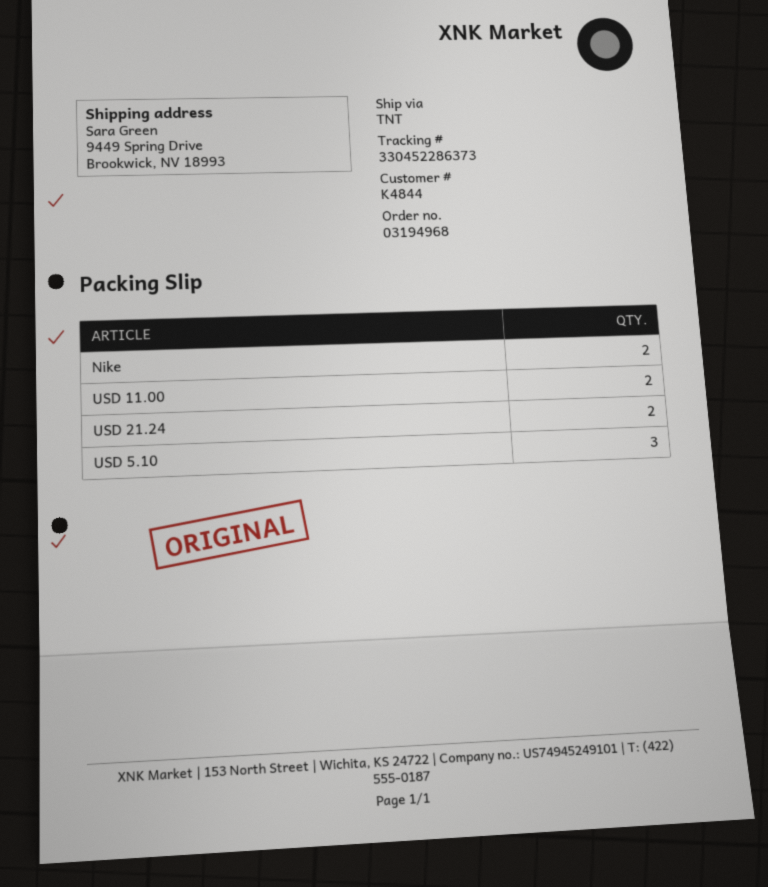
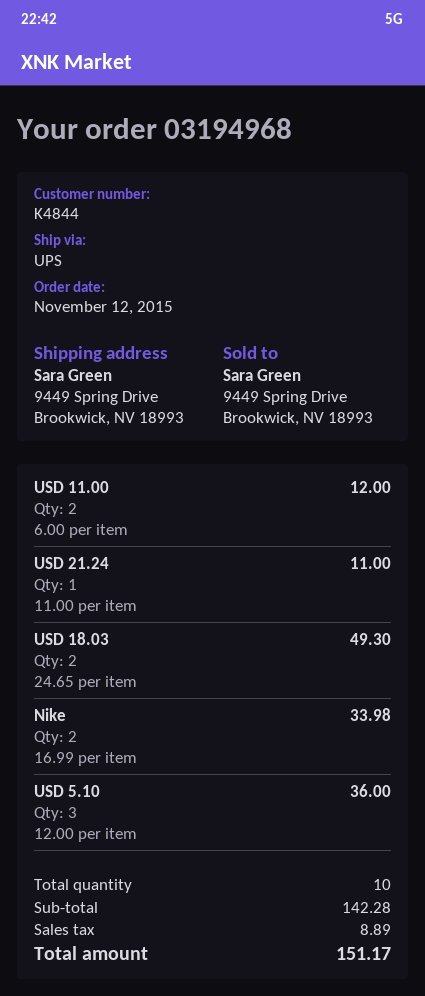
shipping method: TNT -> UPS
USD 21.24: 2 -> 1
USD 18.03: none -> 2

